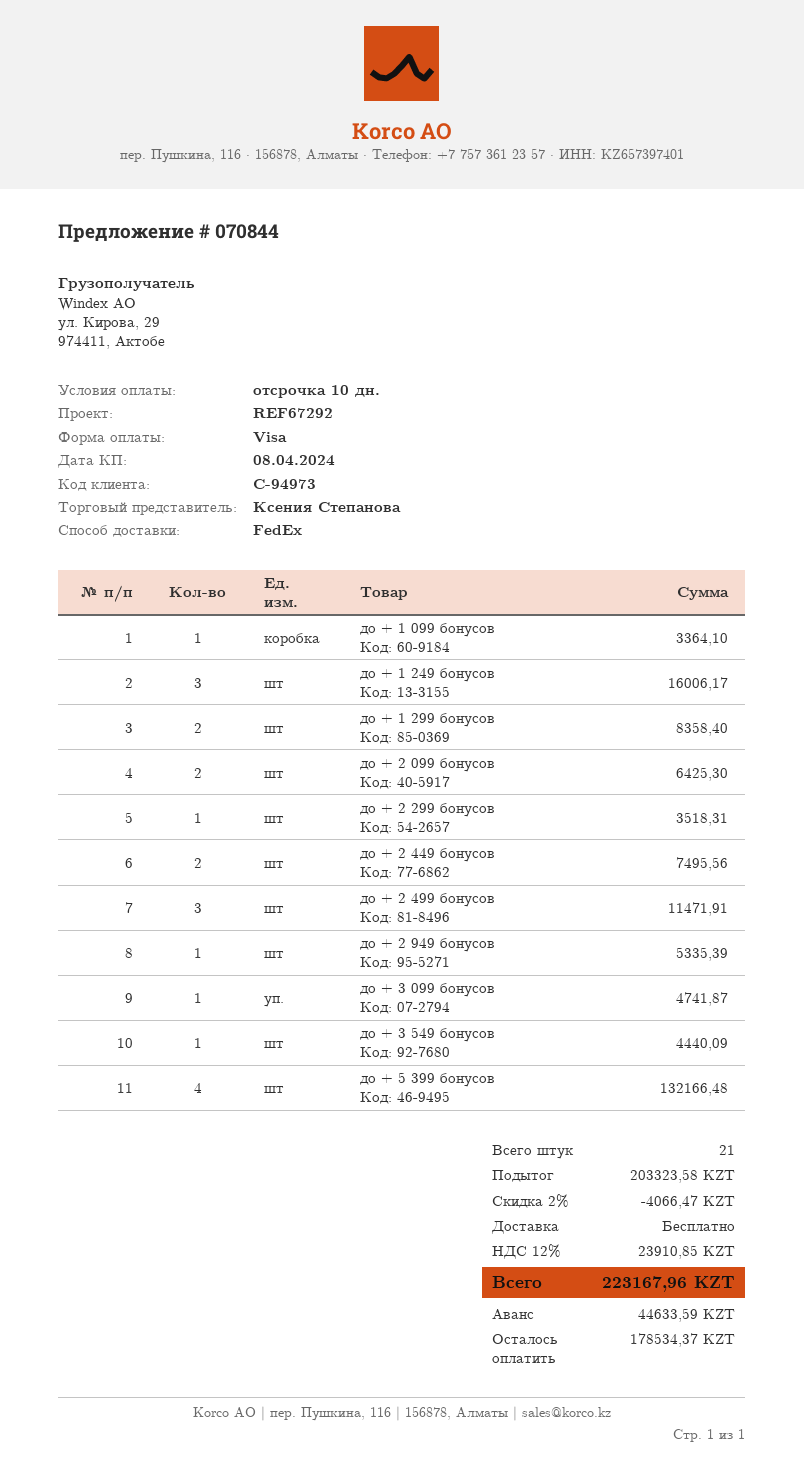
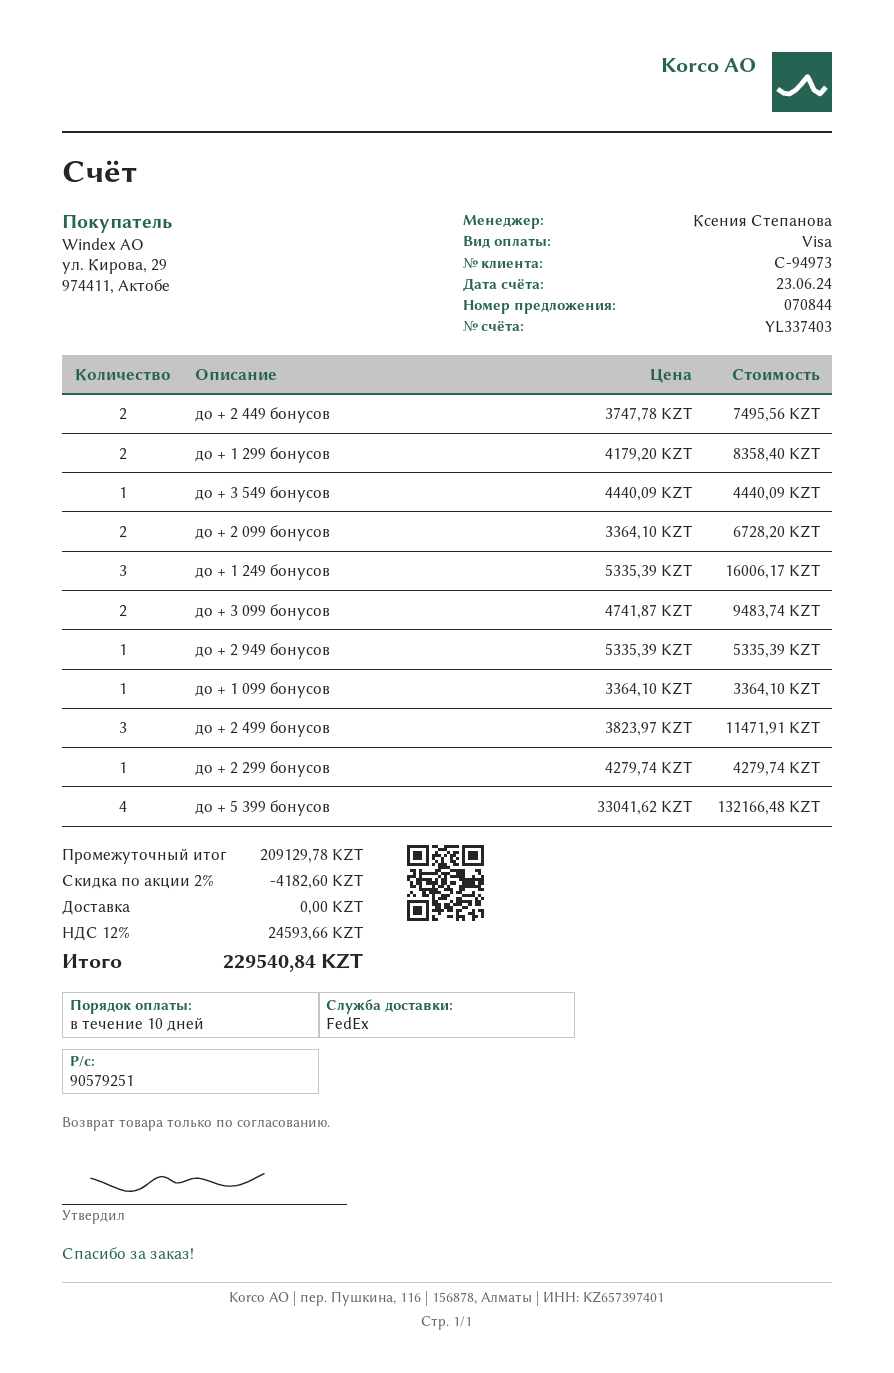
до + 2 099 бонусов: 2 for 6425.30 -> 2 for 6728.20
до + 2 299 бонусов: 1 for 3518.31 -> 1 for 4279.74
до + 3 099 бонусов: 1 for 4741.87 -> 2 for 9483.74
subtotal: 203323.58 -> 209129.78
discount: 2% = 4066.47 -> 2% = 4182.60
tax: 12% = 23910.85 -> 12% = 24593.66
total: 223167.96 -> 229540.84

